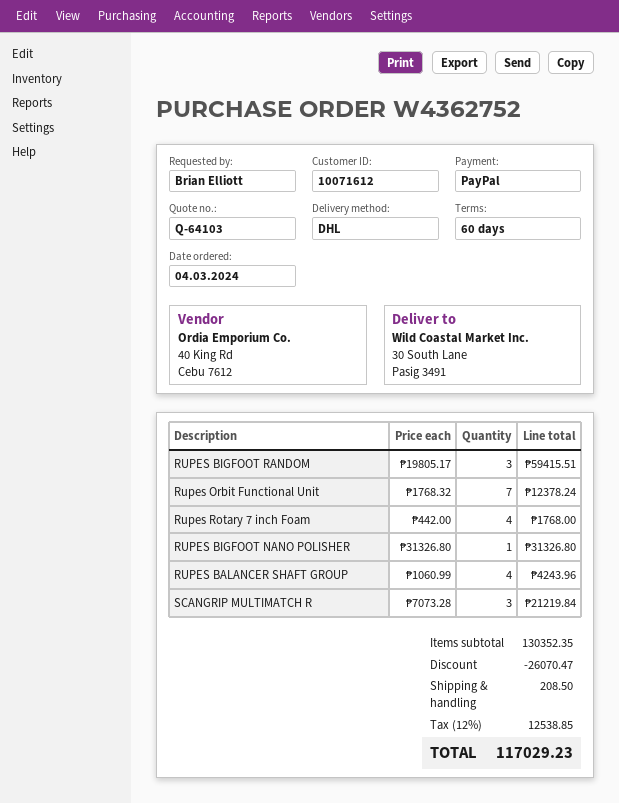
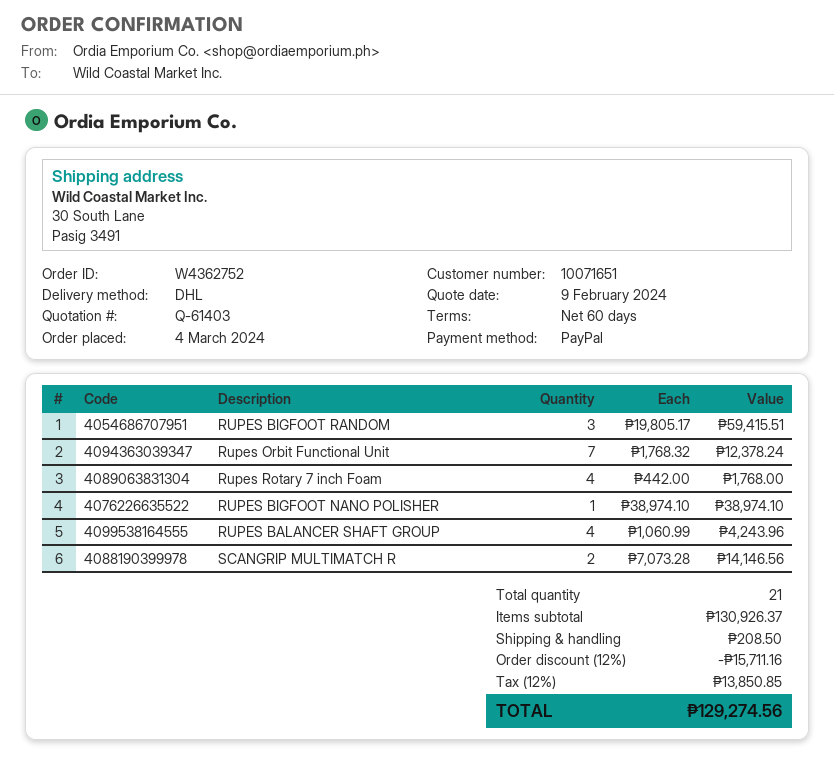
quote number: Q-64103 -> Q-61403
customer number: 10071612 -> 10071651
RUPES BIGFOOT NANO POLISHER: 1 x 31326.80 = 31326.80 -> 1 x 38974.10 = 38974.10
SCANGRIP MULTIMATCH R: 3 x 7073.28 = 21219.84 -> 2 x 7073.28 = 14146.56
subtotal: 130352.35 -> 130926.37
discount: 26070.47 -> 15711.16
tax: 12% = 12538.85 -> 12% = 13850.85
total: 117029.23 -> 129274.56

